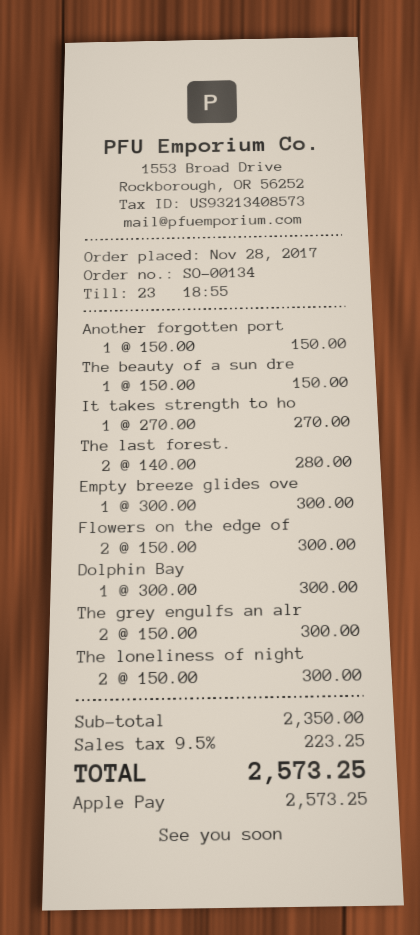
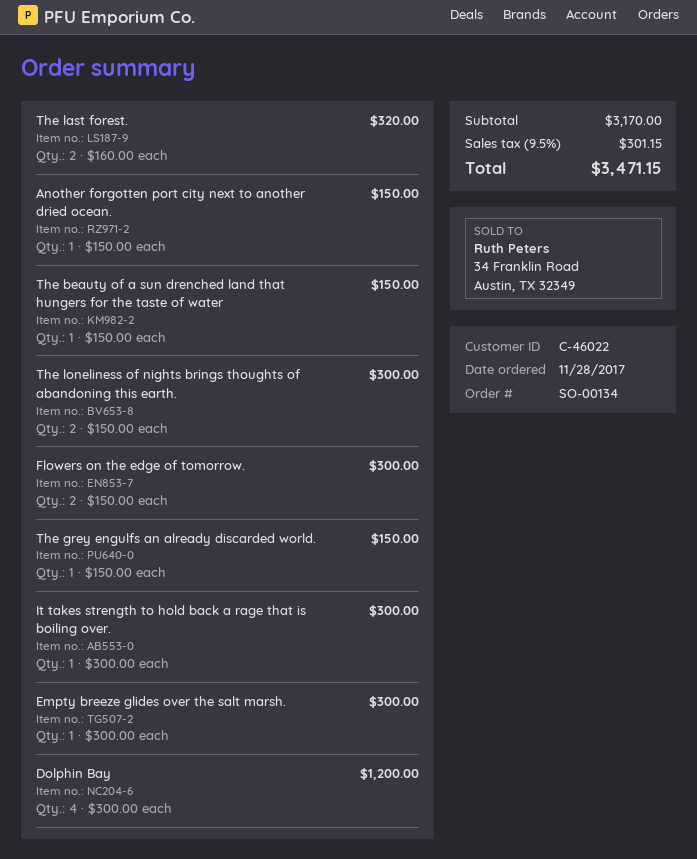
It takes strength to ho: 1 x 270.00 = 270.00 -> 1 x 300.00 = 300.00
The last forest.: 2 x 140.00 = 280.00 -> 2 x 160.00 = 320.00
Dolphin Bay: 1 x 300.00 = 300.00 -> 4 x 300.00 = 1200.00
The grey engulfs an alr: 2 x 150.00 = 300.00 -> 1 x 150.00 = 150.00
subtotal: 2350.00 -> 3170.00
tax: 9.5% = 223.25 -> 9.5% = 301.15
total: 2573.25 -> 3471.15

